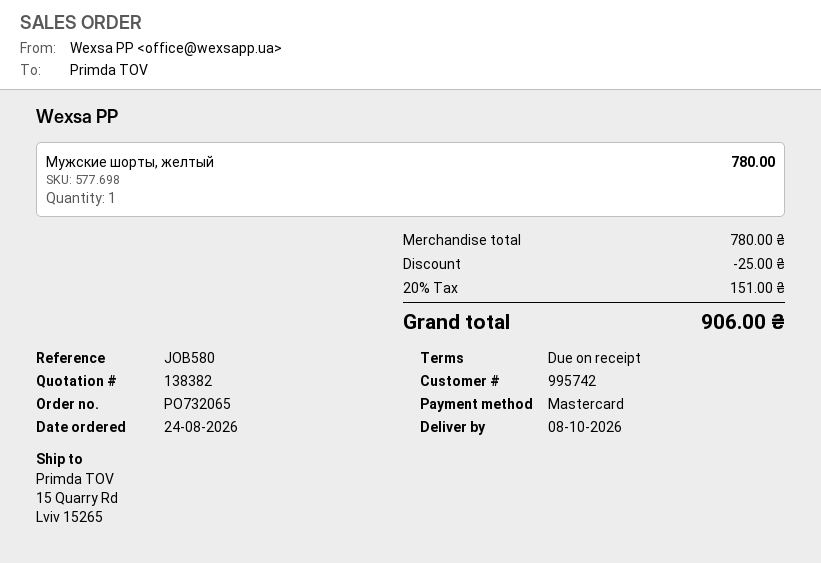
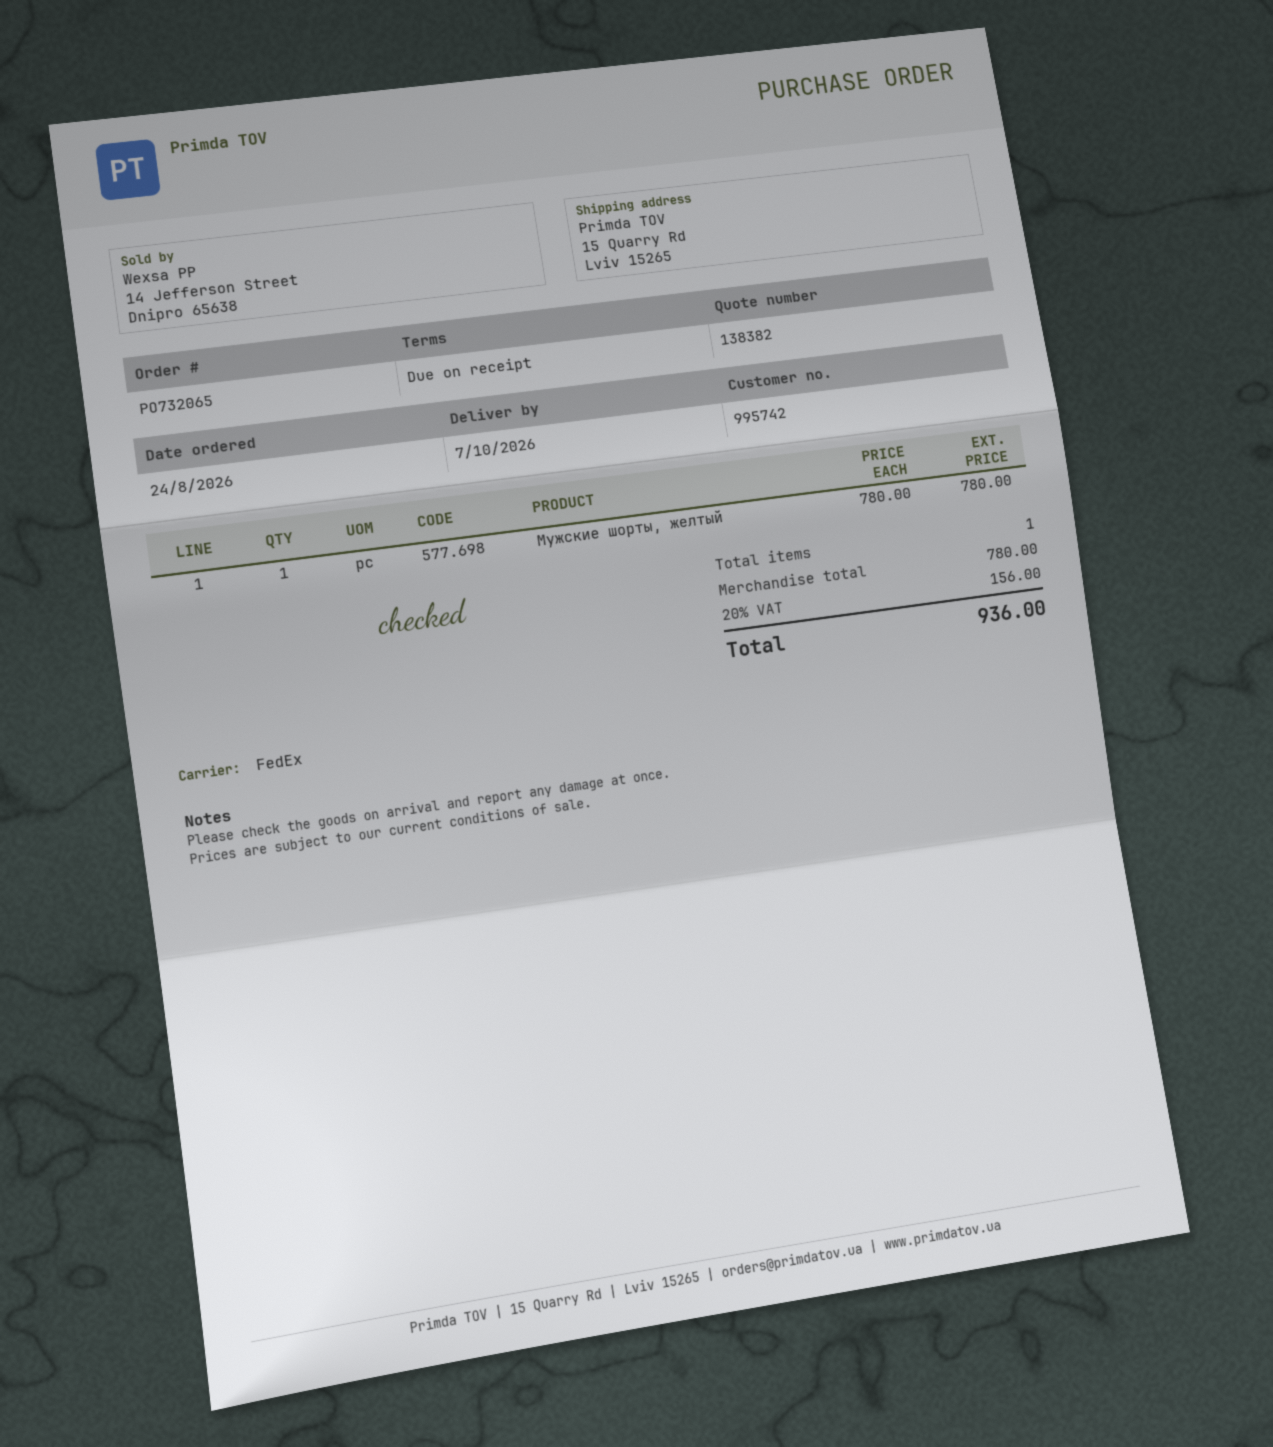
delivery date: 2026-10-08 -> 2026-10-07
discount: 25.00 -> none
tax: 20% = 151.00 -> 20% = 156.00
total: 906.00 -> 936.00

